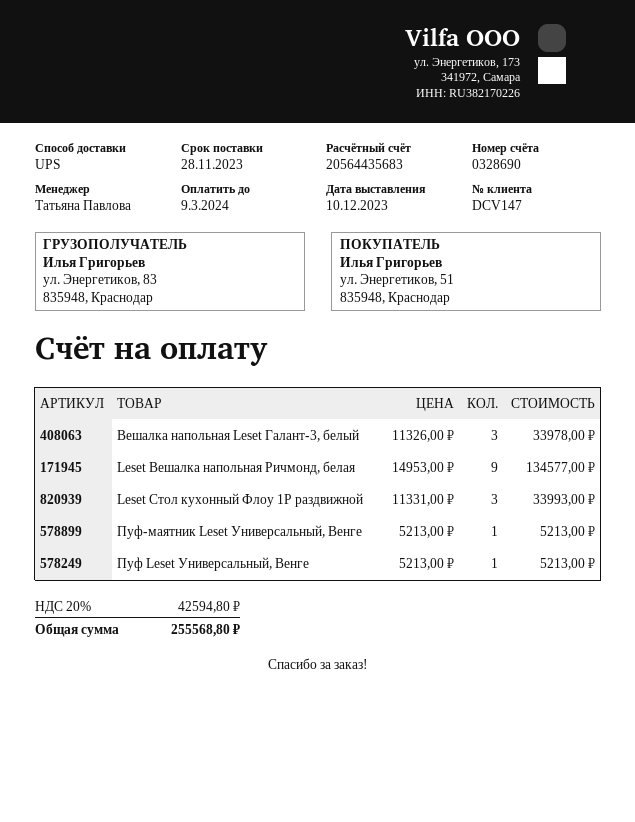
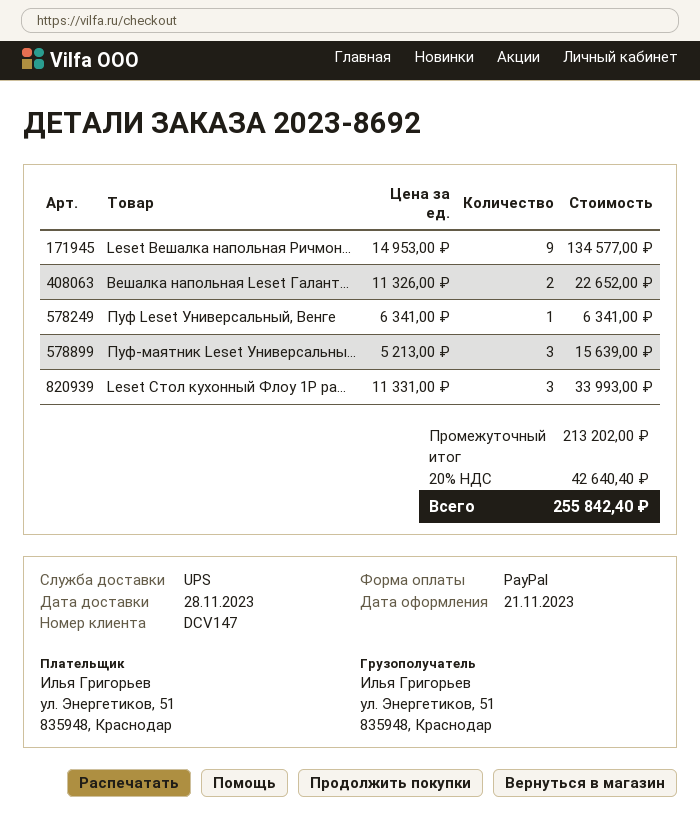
ship to: ул. Энергетиков, 83, 835948, Краснодар -> ул. Энергетиков, 51, 835948, Краснодар
Вешалка напольная Leset Галант-3, белый: 3 x 11326.00 = 33978.00 -> 2 x 11326.00 = 22652.00
Пуф-маятник Leset Универсальный, Венге: 1 x 5213.00 = 5213.00 -> 3 x 5213.00 = 15639.00
Пуф Leset Универсальный, Венге: 1 x 5213.00 = 5213.00 -> 1 x 6341.00 = 6341.00
tax: 20% = 42594.80 -> 20% = 42640.40
total: 255568.80 -> 255842.40

